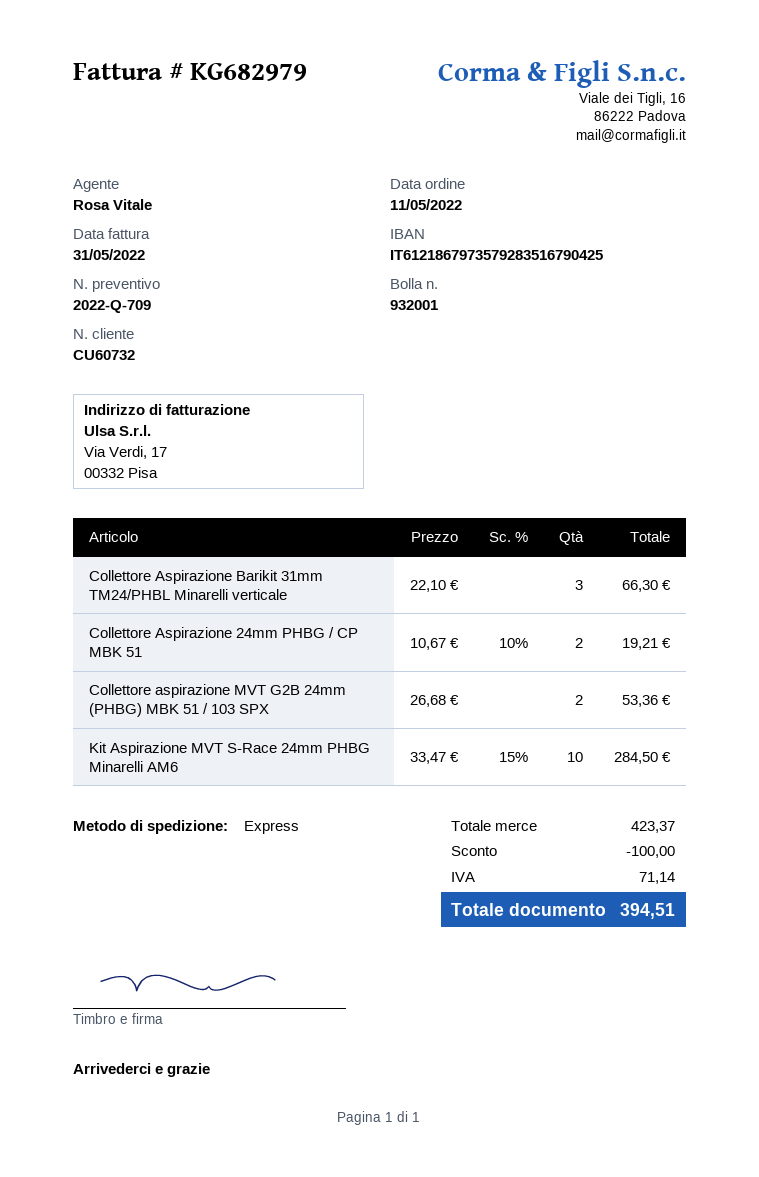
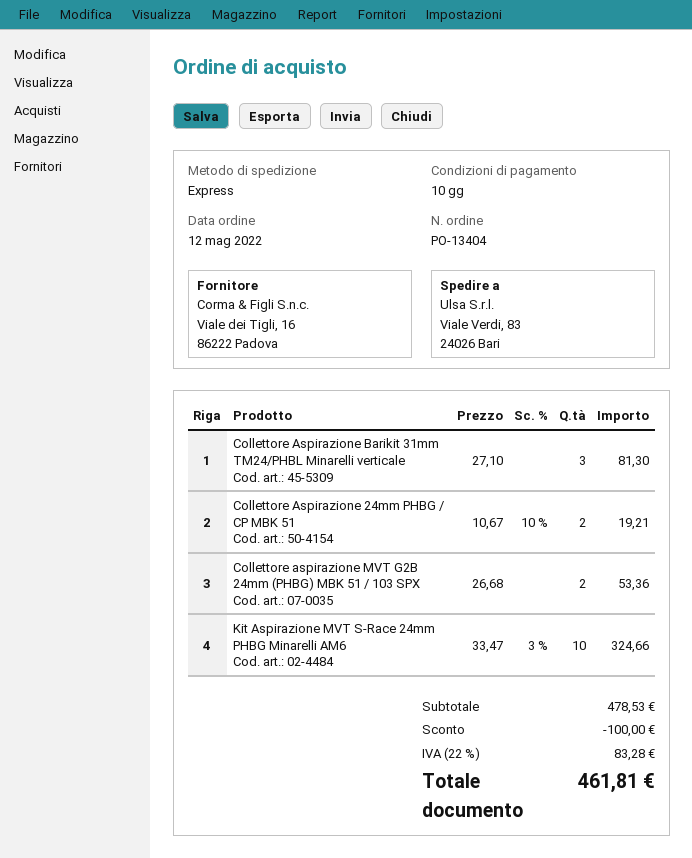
order date: 2022-05-11 -> 2022-05-12
Collettore Aspirazione Barikit 31mm TM24/PHBL Minarelli verticale: 3 x 22.10 = 66.30 -> 3 x 27.10 = 81.30
Kit Aspirazione MVT S-Race 24mm PHBG Minarelli AM6: 10 x 33.47 - 15% = 284.50 -> 10 x 33.47 - 3% = 324.66
subtotal: 423.37 -> 478.53
tax: 71.14 -> 83.28
total: 394.51 -> 461.81

